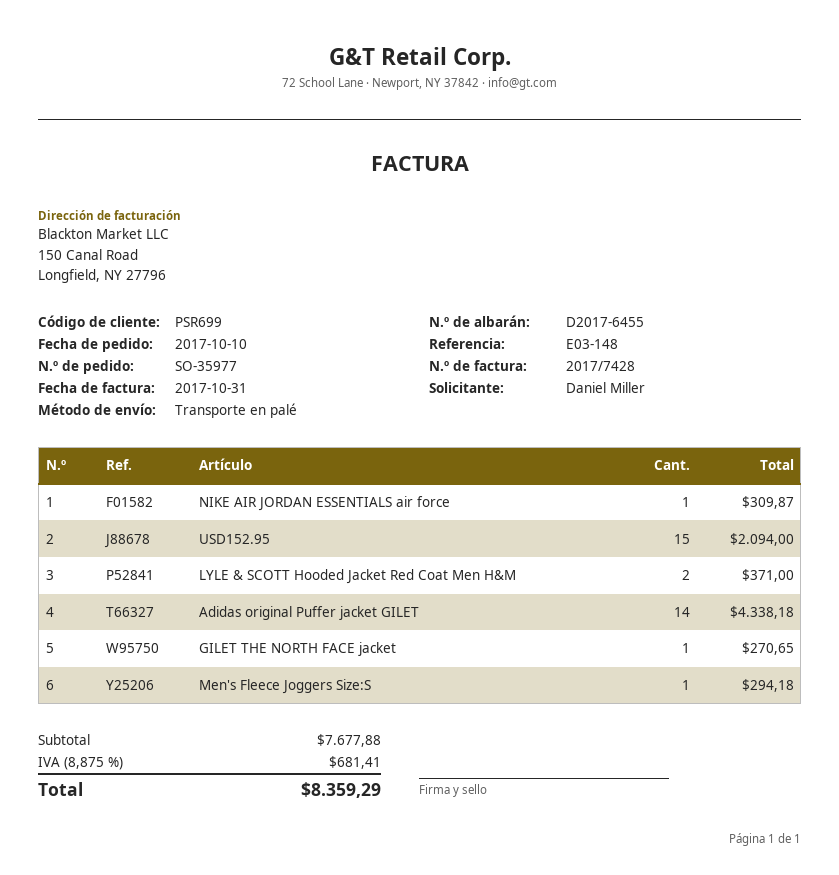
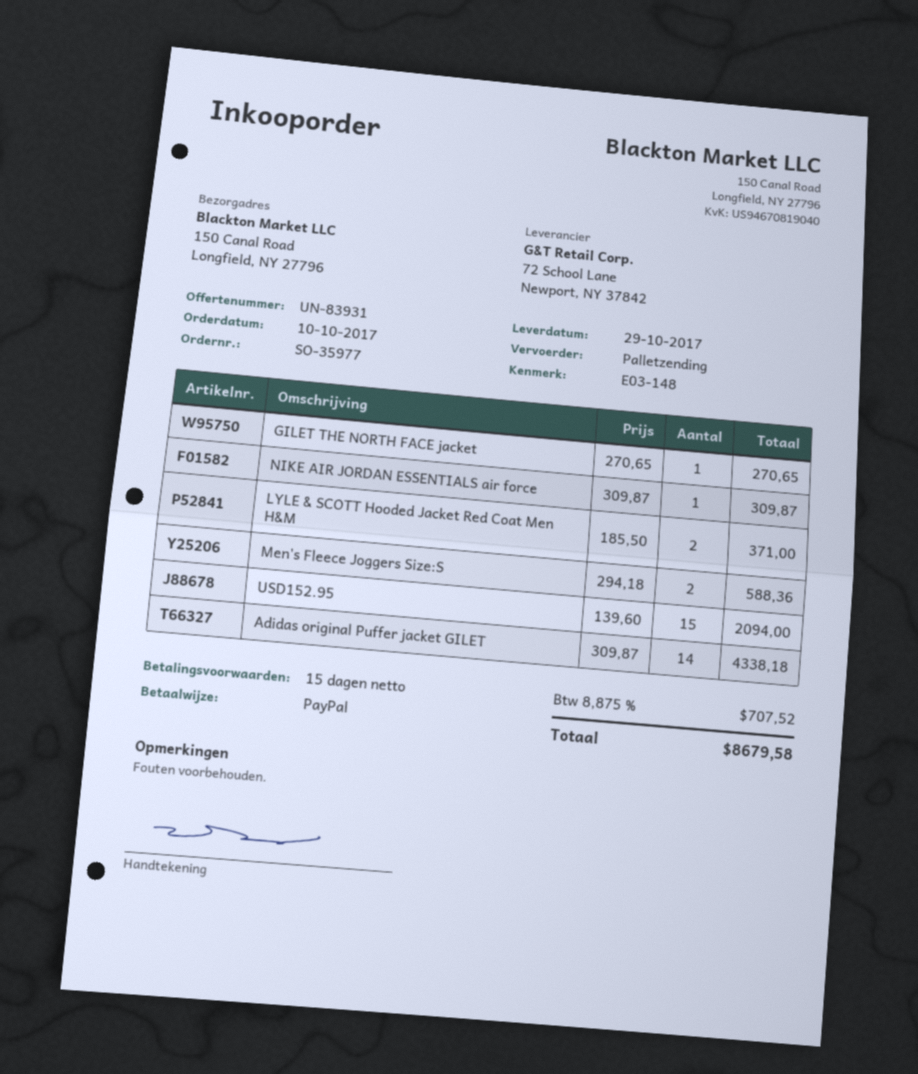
Men's Fleece Joggers Size:S: 1 for 294.18 -> 2 for 588.36
tax: 8.875% = 681.41 -> 8.875% = 707.52
total: 8359.29 -> 8679.58

